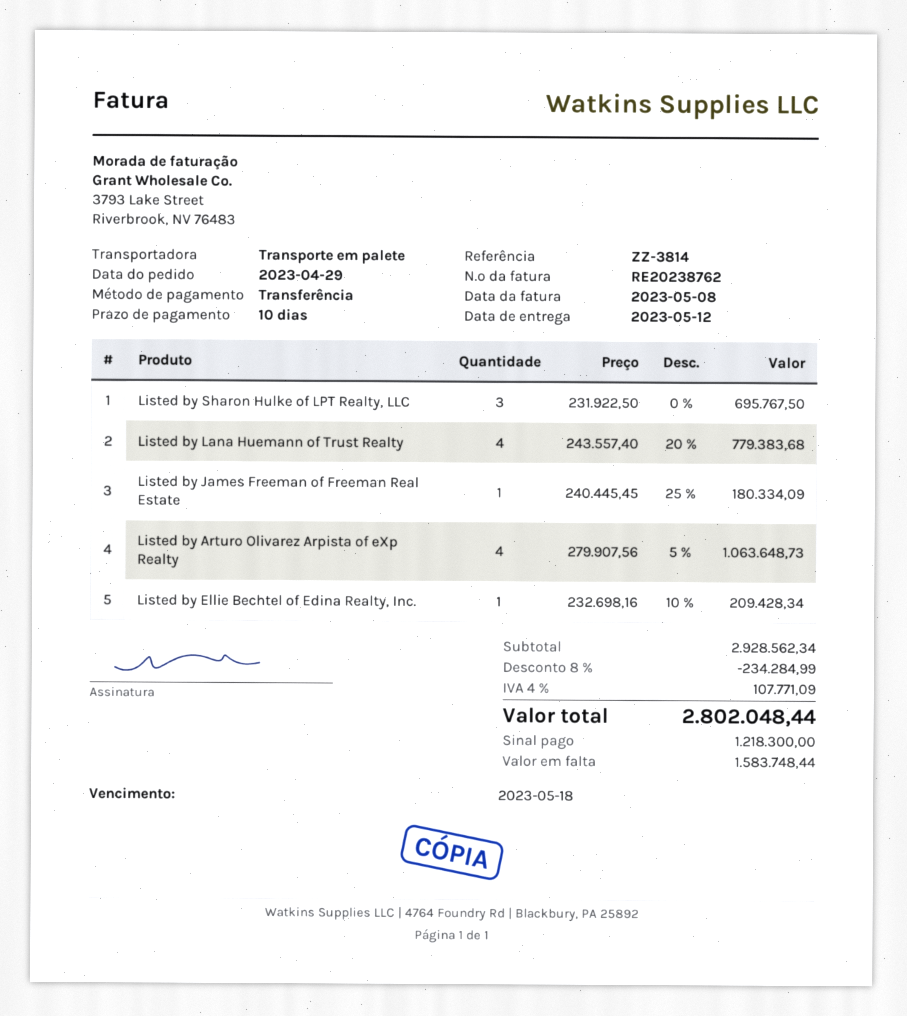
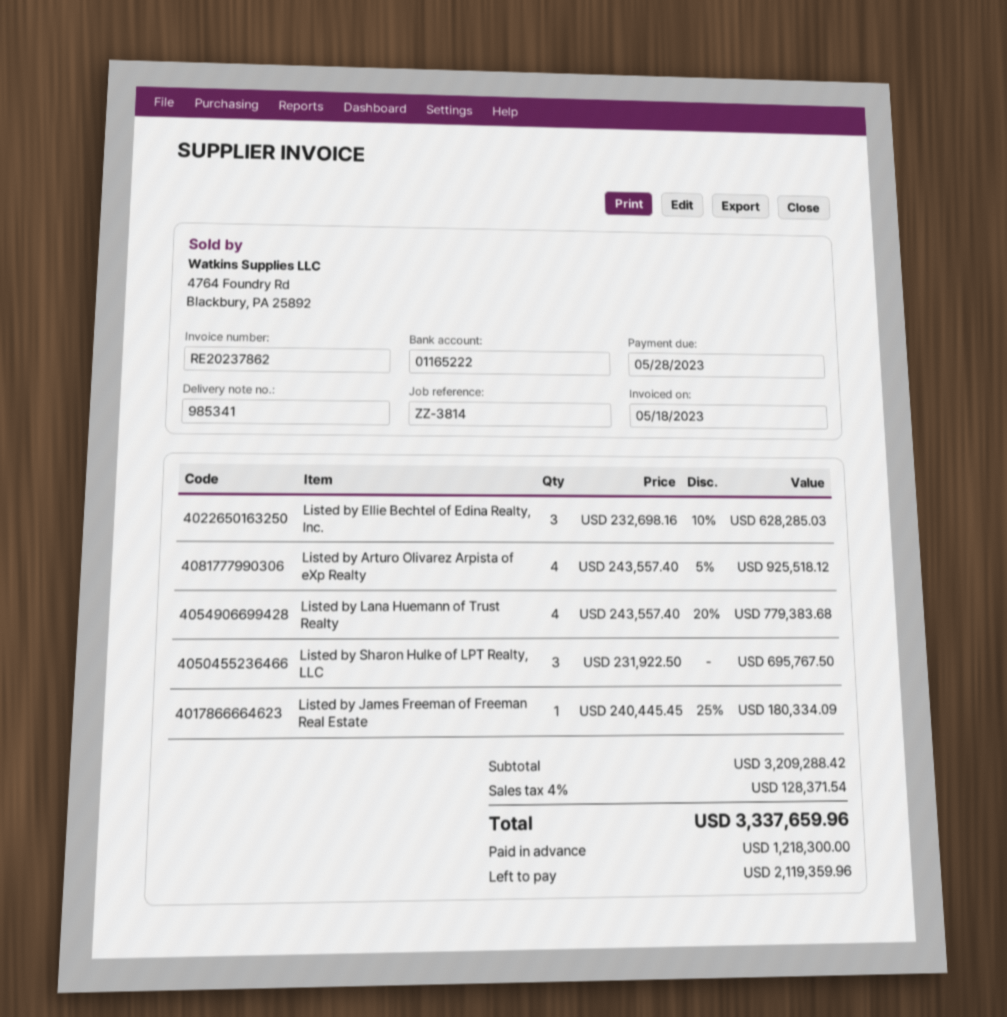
invoice number: RE20238762 -> RE20237862
invoice date: 2023-05-08 -> 2023-05-18
due date: 2023-05-18 -> 2023-05-28
Listed by Arturo Olivarez Arpista of eXp Realty: 4 x 279907.56 - 5% = 1063648.73 -> 4 x 243557.40 - 5% = 925518.12
Listed by Ellie Bechtel of Edina Realty, Inc.: 1 x 232698.16 - 10% = 209428.34 -> 3 x 232698.16 - 10% = 628285.03
subtotal: 2928562.34 -> 3209288.42
discount: 8% = 234284.99 -> none
tax: 4% = 107771.09 -> 4% = 128371.54
total: 2802048.44 -> 3337659.96
balance: 1583748.44 -> 2119359.96

